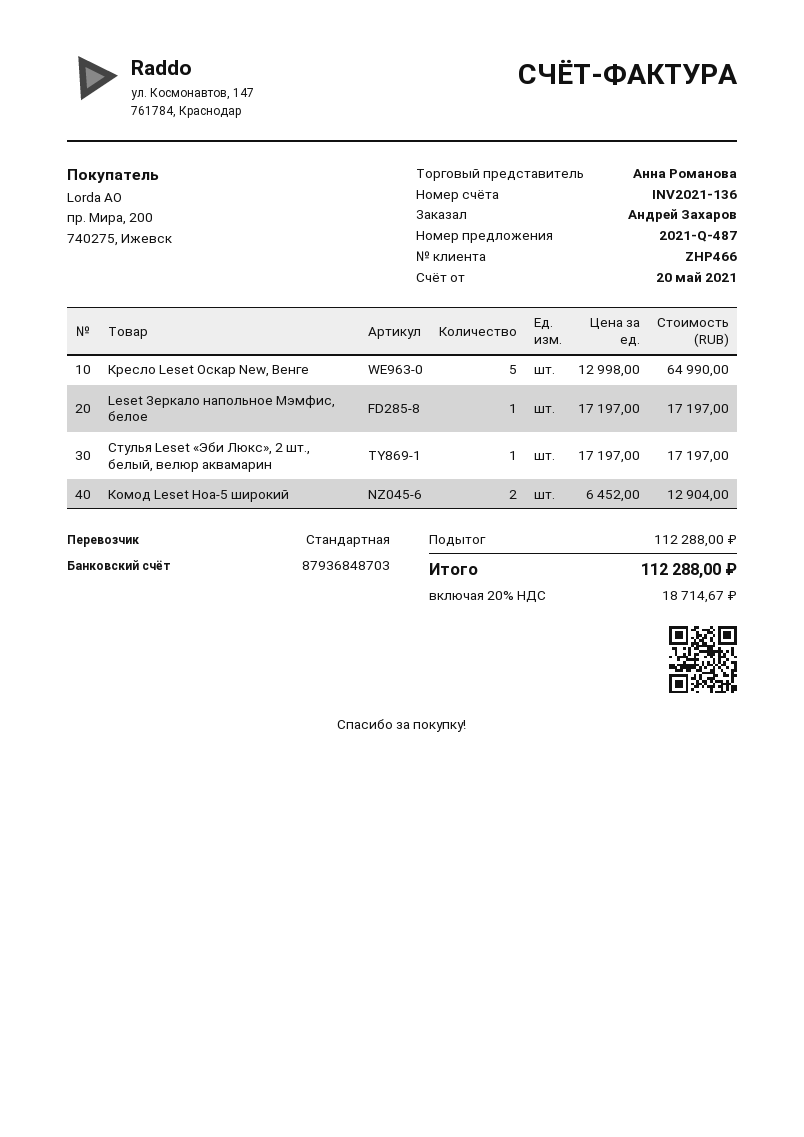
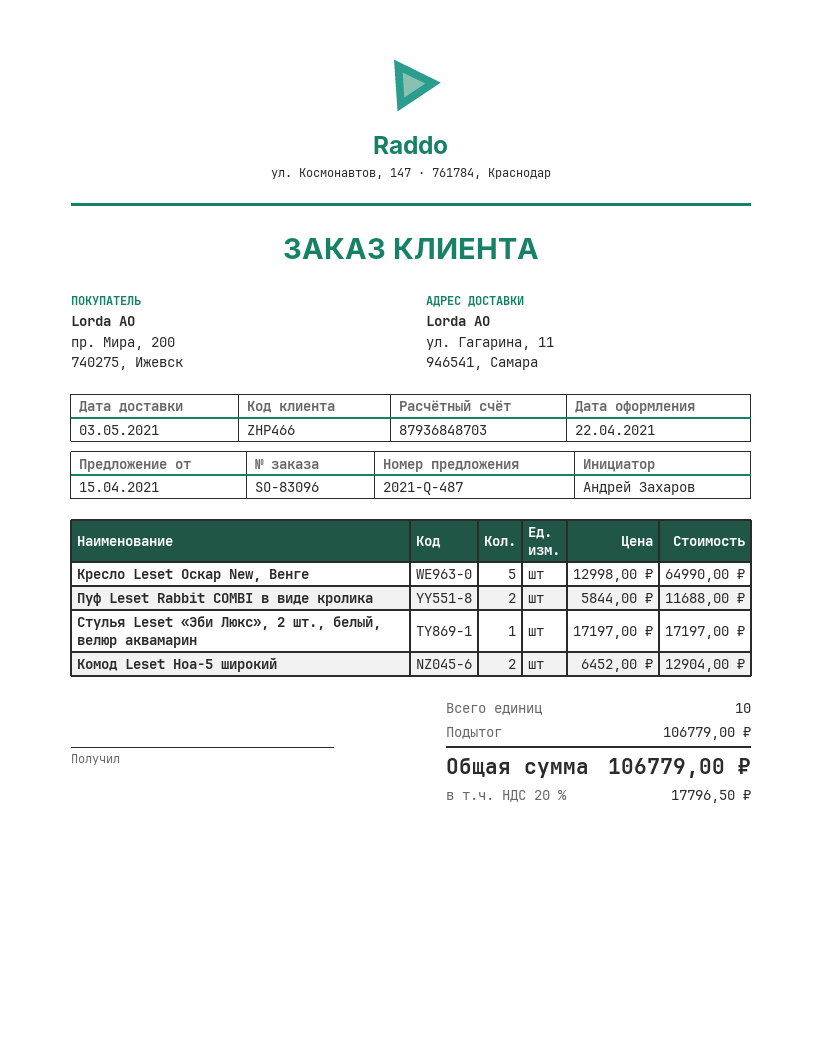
Leset Зеркало напольное Мэмфис, белое: 1 x 17197.00 = 17197.00 -> none
Пуф Leset Rabbit COMBI в виде кролика: none -> 2 x 5844.00 = 11688.00
subtotal: 112288.00 -> 106779.00
tax: 20% = 18714.67 -> 20% = 17796.50
total: 112288.00 -> 106779.00

